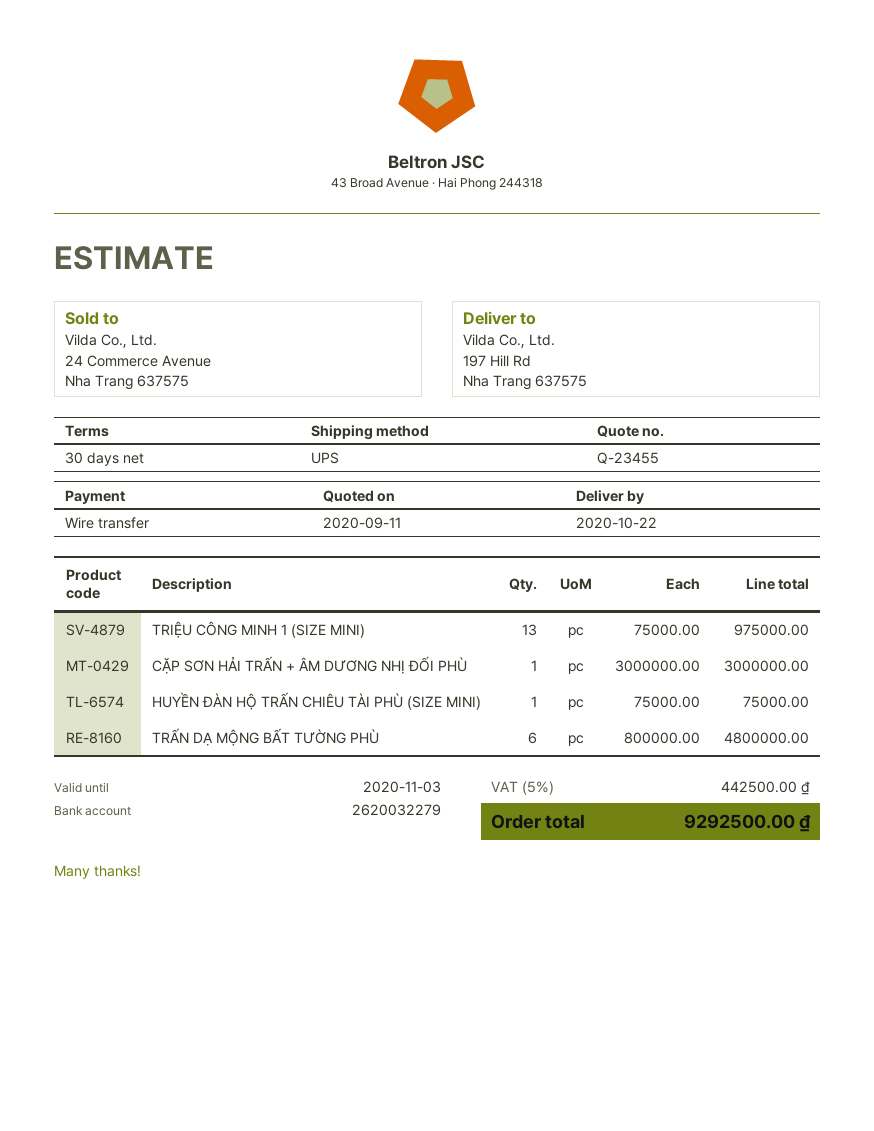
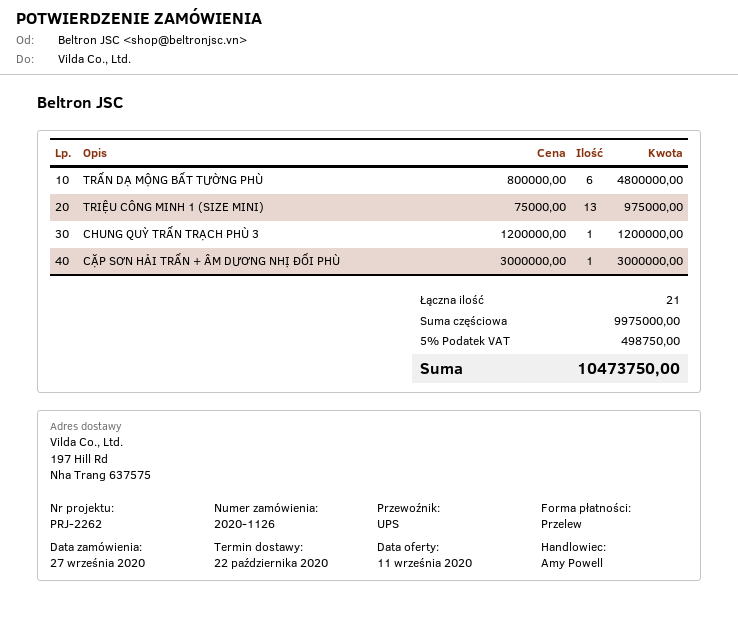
HUYỀN ĐÀN HỘ TRẤN CHIÊU TÀI PHÙ (SIZE MINI): 1 x 75000.00 = 75000.00 -> none
CHUNG QUỲ TRẤN TRẠCH PHÙ 3: none -> 1 x 1200000.00 = 1200000.00
tax: 5% = 442500.00 -> 5% = 498750.00
total: 9292500.00 -> 10473750.00

